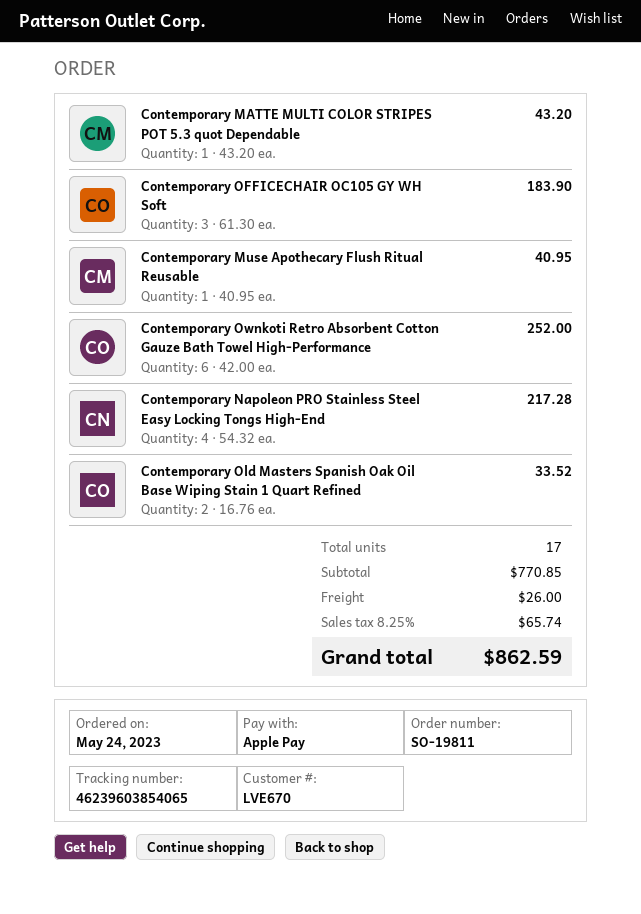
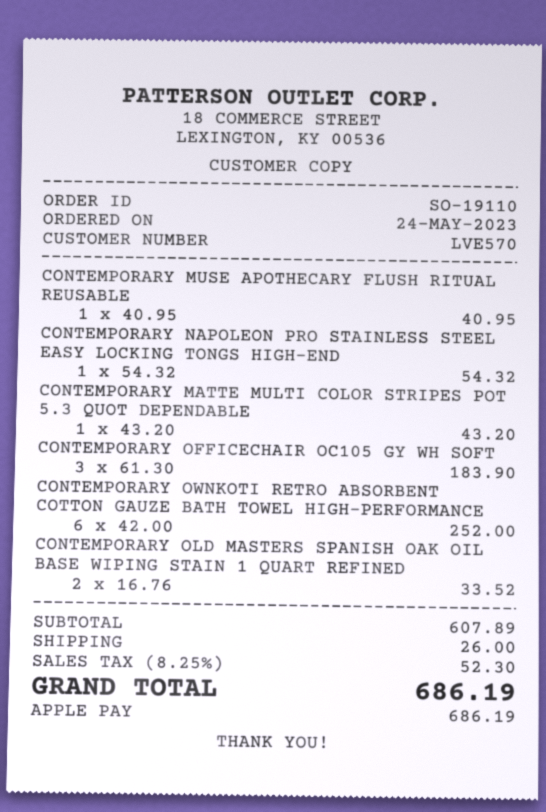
order number: SO-19811 -> SO-19110
customer number: LVE670 -> LVE570
Contemporary Napoleon PRO Stainless Steel Easy Locking Tongs High-End: 4 x 54.32 = 217.28 -> 1 x 54.32 = 54.32
subtotal: 770.85 -> 607.89
tax: 8.25% = 65.74 -> 8.25% = 52.30
total: 862.59 -> 686.19

